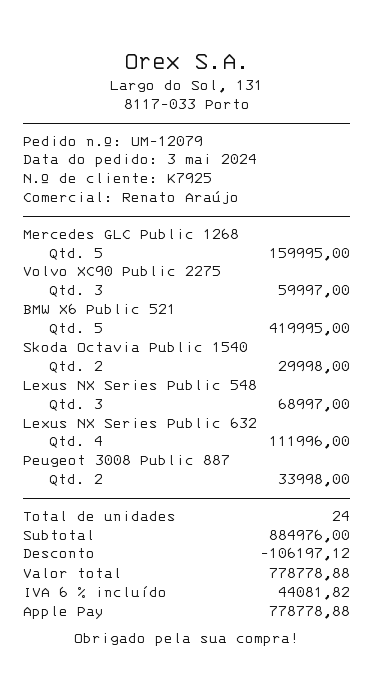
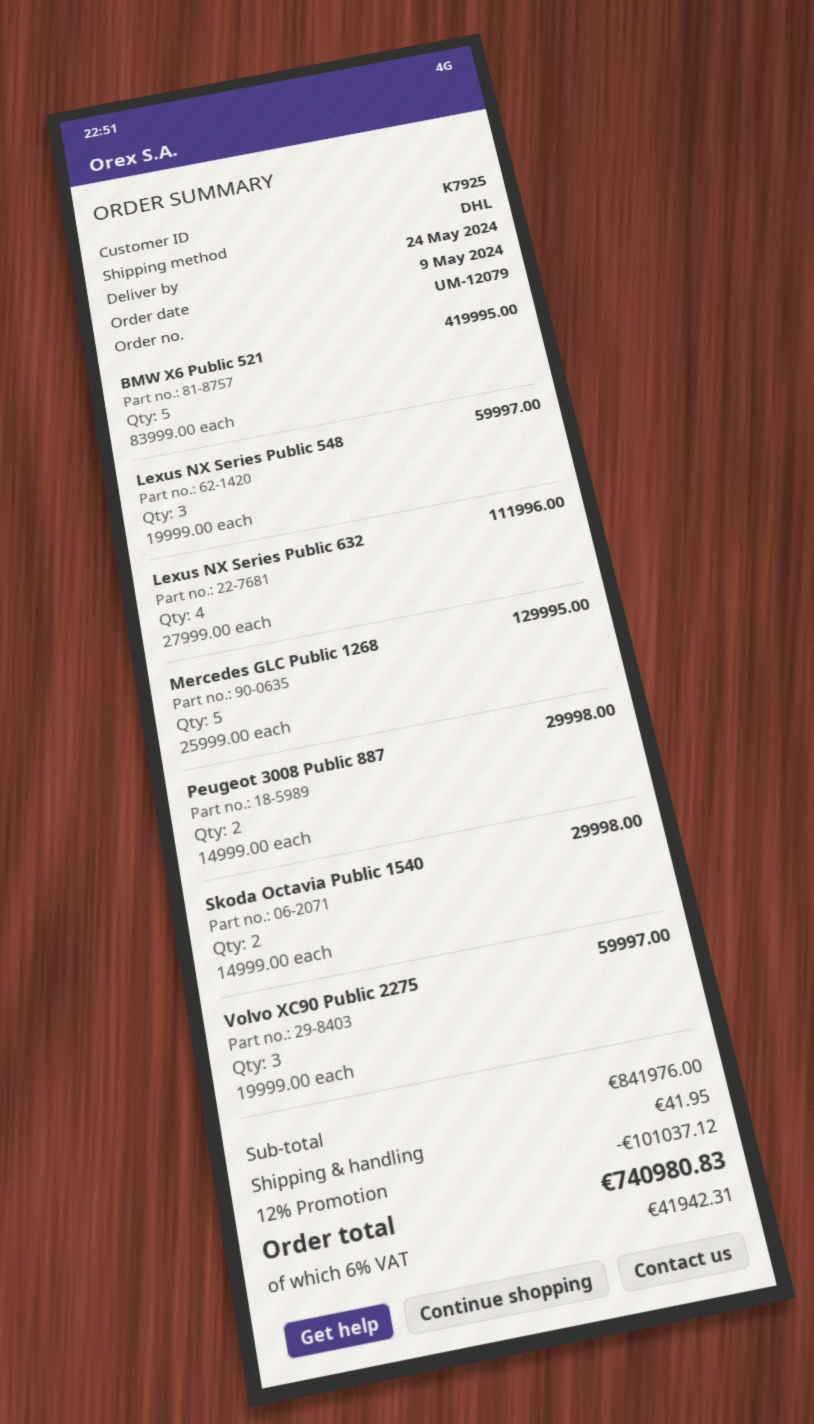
order date: 2024-05-03 -> 2024-05-09
Mercedes GLC Public 1268: 5 for 159995.00 -> 5 for 129995.00
Lexus NX Series Public 548: 3 for 68997.00 -> 3 for 59997.00
Peugeot 3008 Public 887: 2 for 33998.00 -> 2 for 29998.00
subtotal: 884976.00 -> 841976.00
discount: 106197.12 -> 101037.12
shipping: none -> 41.95
tax: 6% = 44081.82 -> 6% = 41942.31
total: 778778.88 -> 740980.83

